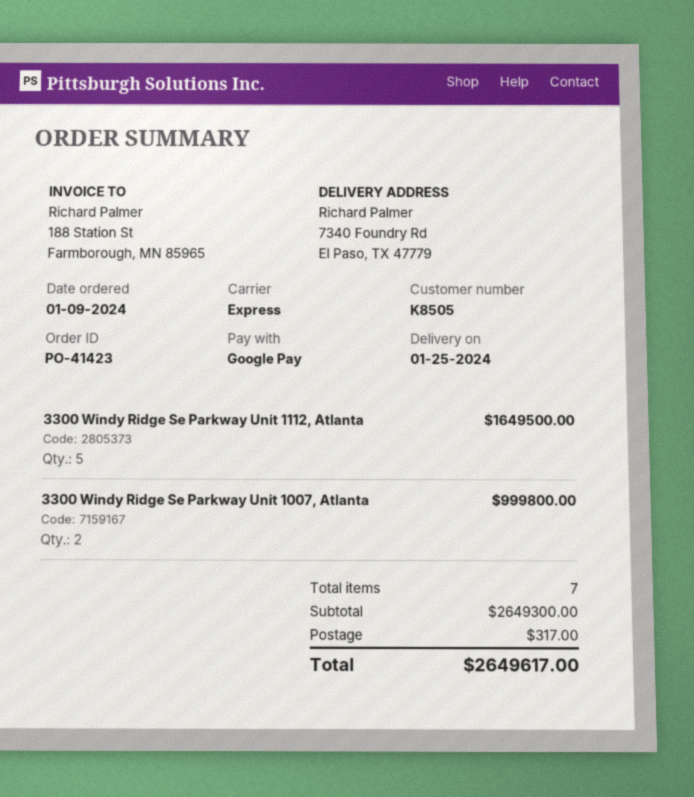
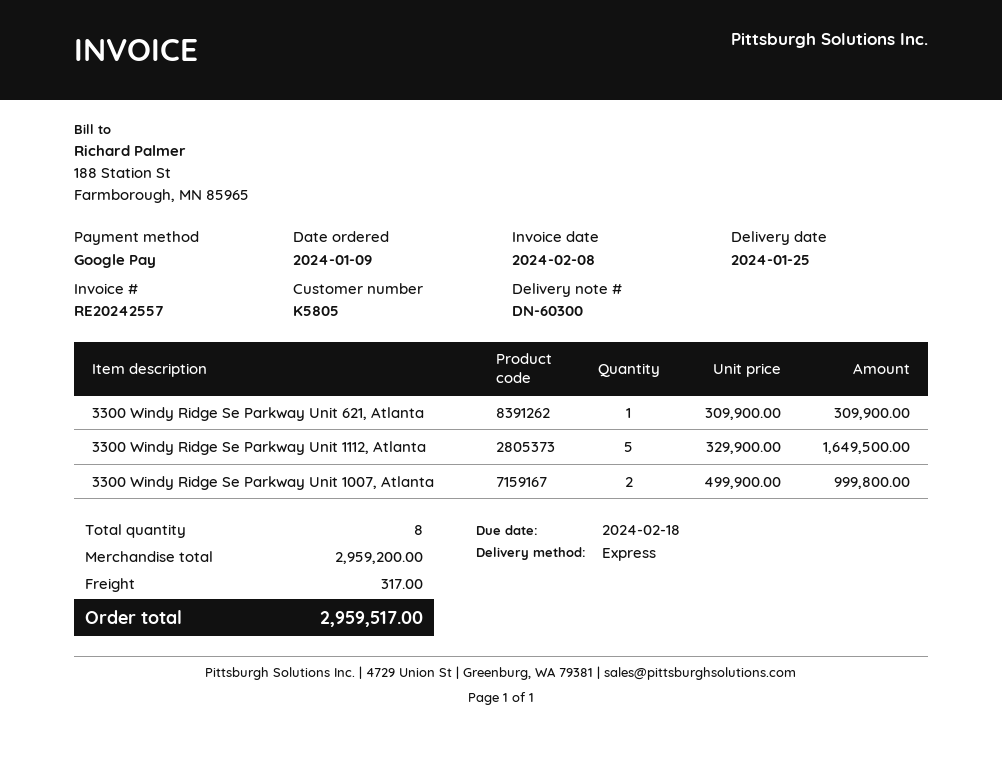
customer number: K8505 -> K5805
3300 Windy Ridge Se Parkway Unit 621, Atlanta: none -> 1 for 309900.00
total quantity: 7 -> 8
subtotal: 2649300.00 -> 2959200.00
total: 2649617.00 -> 2959517.00

